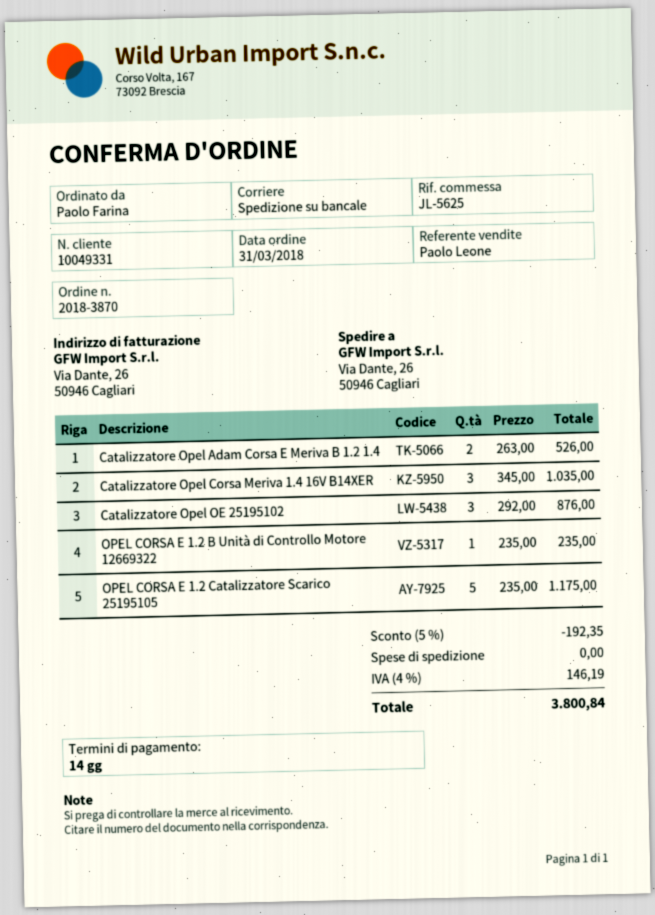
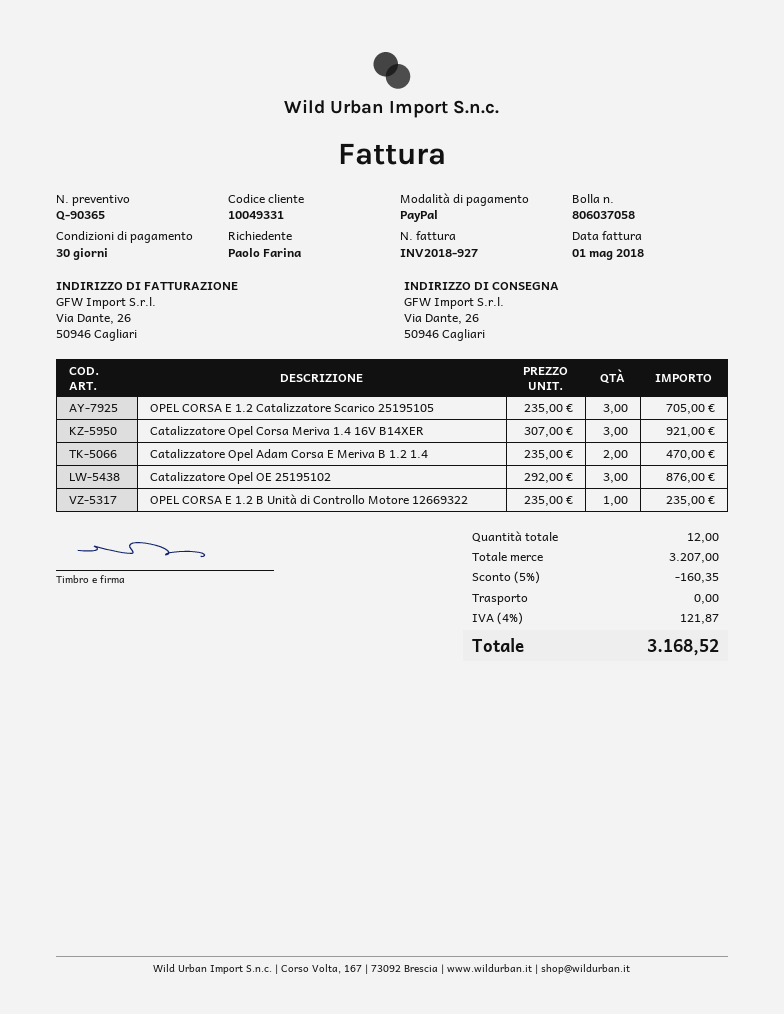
payment terms: 14 days -> 30 days
Catalizzatore Opel Adam Corsa E Meriva B 1.2 1.4: 2 x 263.00 = 526.00 -> 2 x 235.00 = 470.00
Catalizzatore Opel Corsa Meriva 1.4 16V B14XER: 3 x 345.00 = 1035.00 -> 3 x 307.00 = 921.00
OPEL CORSA E 1.2 Catalizzatore Scarico 25195105: 5 x 235.00 = 1175.00 -> 3 x 235.00 = 705.00
discount: 5% = 192.35 -> 5% = 160.35
tax: 4% = 146.19 -> 4% = 121.87
total: 3800.84 -> 3168.52

